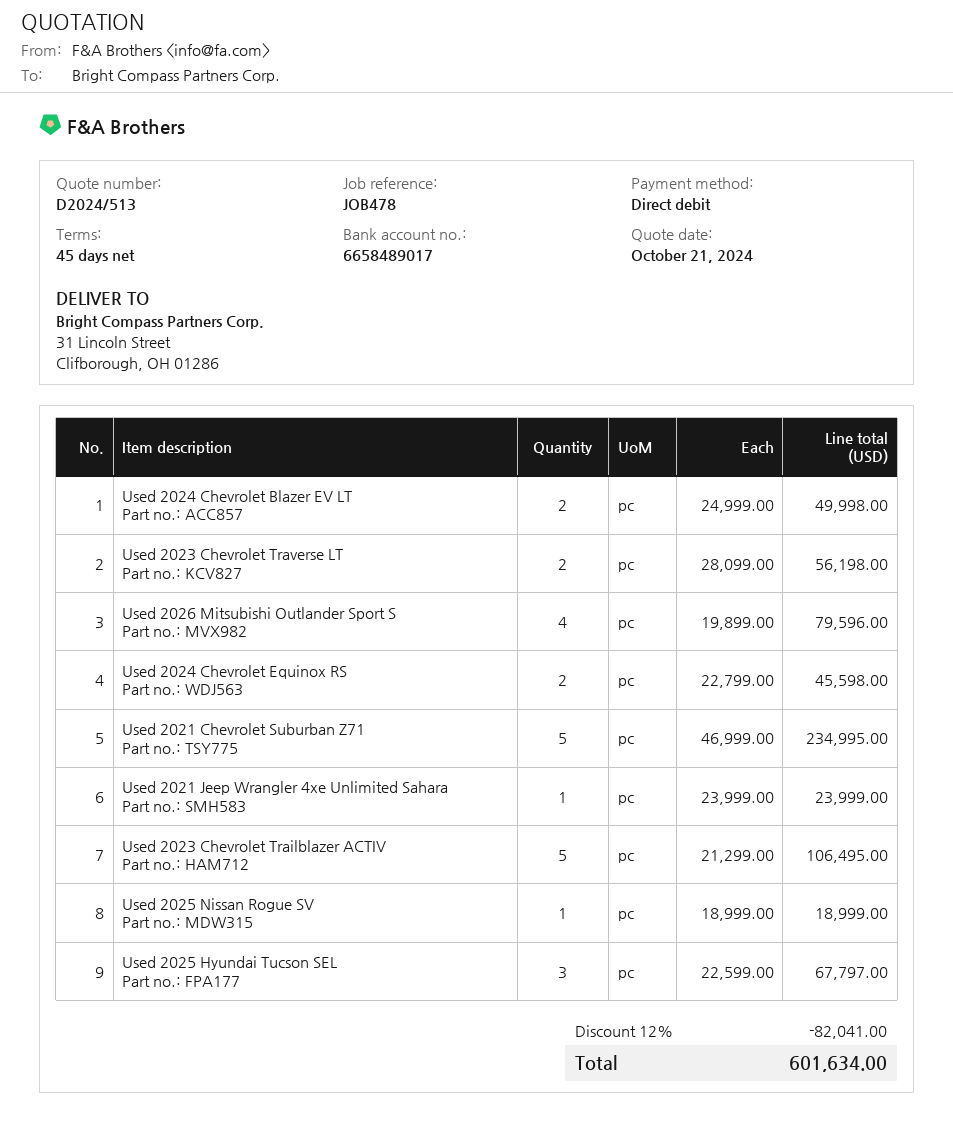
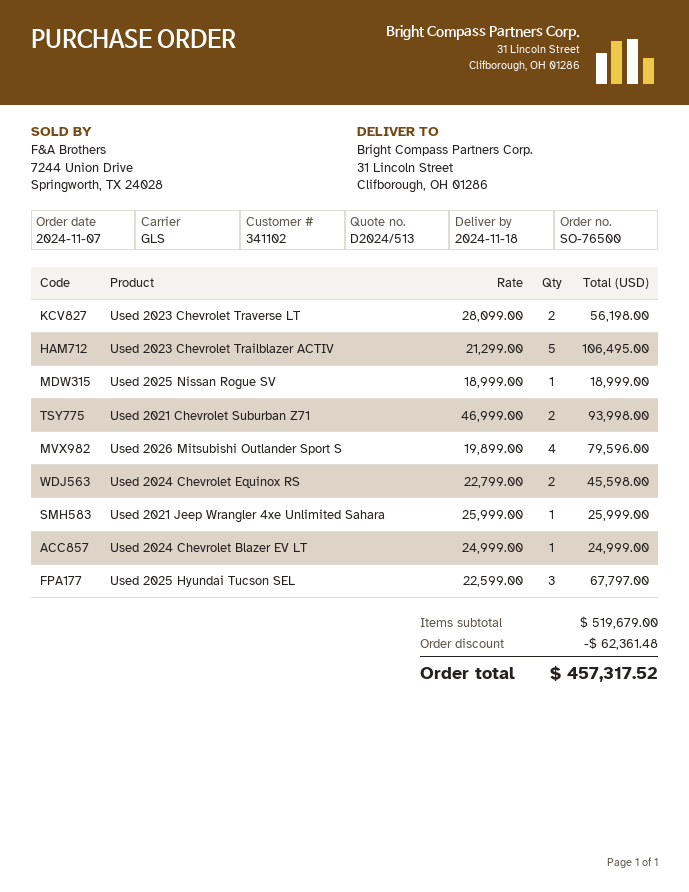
Used 2024 Chevrolet Blazer EV LT: 2 x 24999.00 = 49998.00 -> 1 x 24999.00 = 24999.00
Used 2021 Chevrolet Suburban Z71: 5 x 46999.00 = 234995.00 -> 2 x 46999.00 = 93998.00
Used 2021 Jeep Wrangler 4xe Unlimited Sahara: 1 x 23999.00 = 23999.00 -> 1 x 25999.00 = 25999.00
discount: 82041.00 -> 62361.48
total: 601634.00 -> 457317.52

